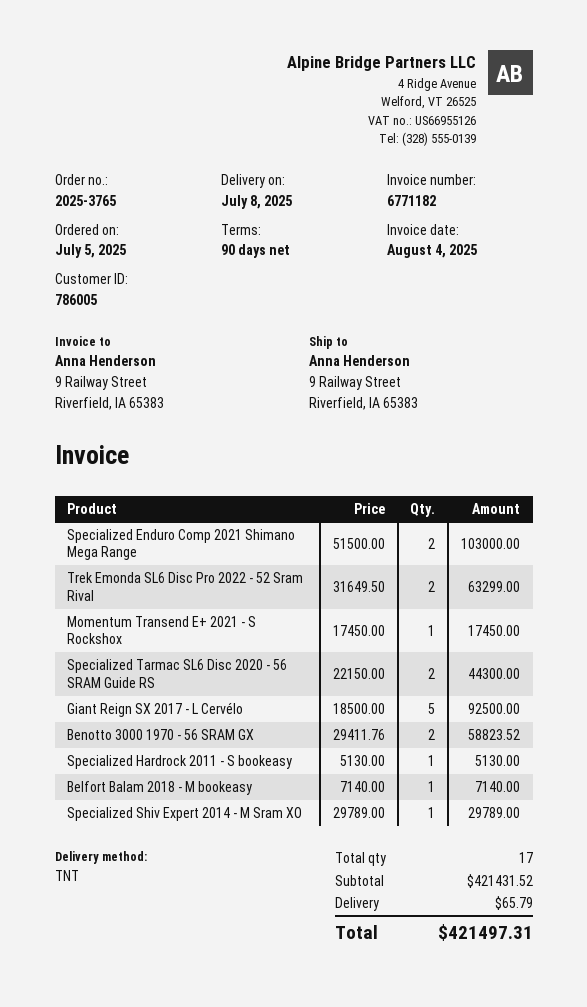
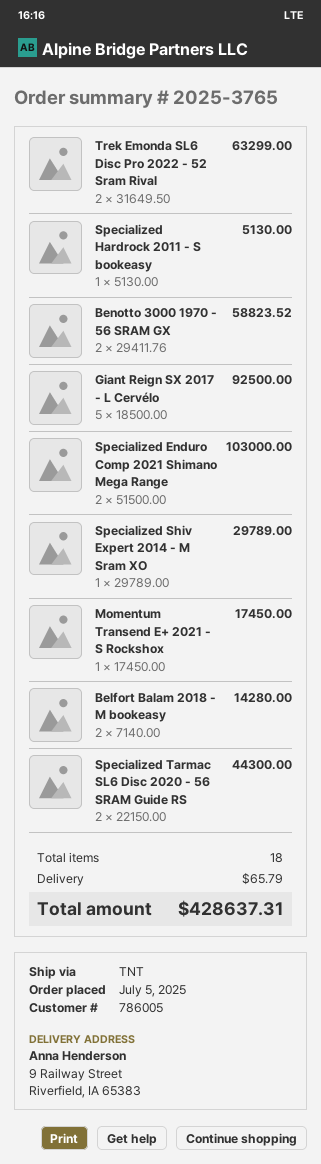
Belfort Balam 2018 - M bookeasy: 1 x 7140.00 = 7140.00 -> 2 x 7140.00 = 14280.00
total quantity: 17 -> 18
total: 421497.31 -> 428637.31

